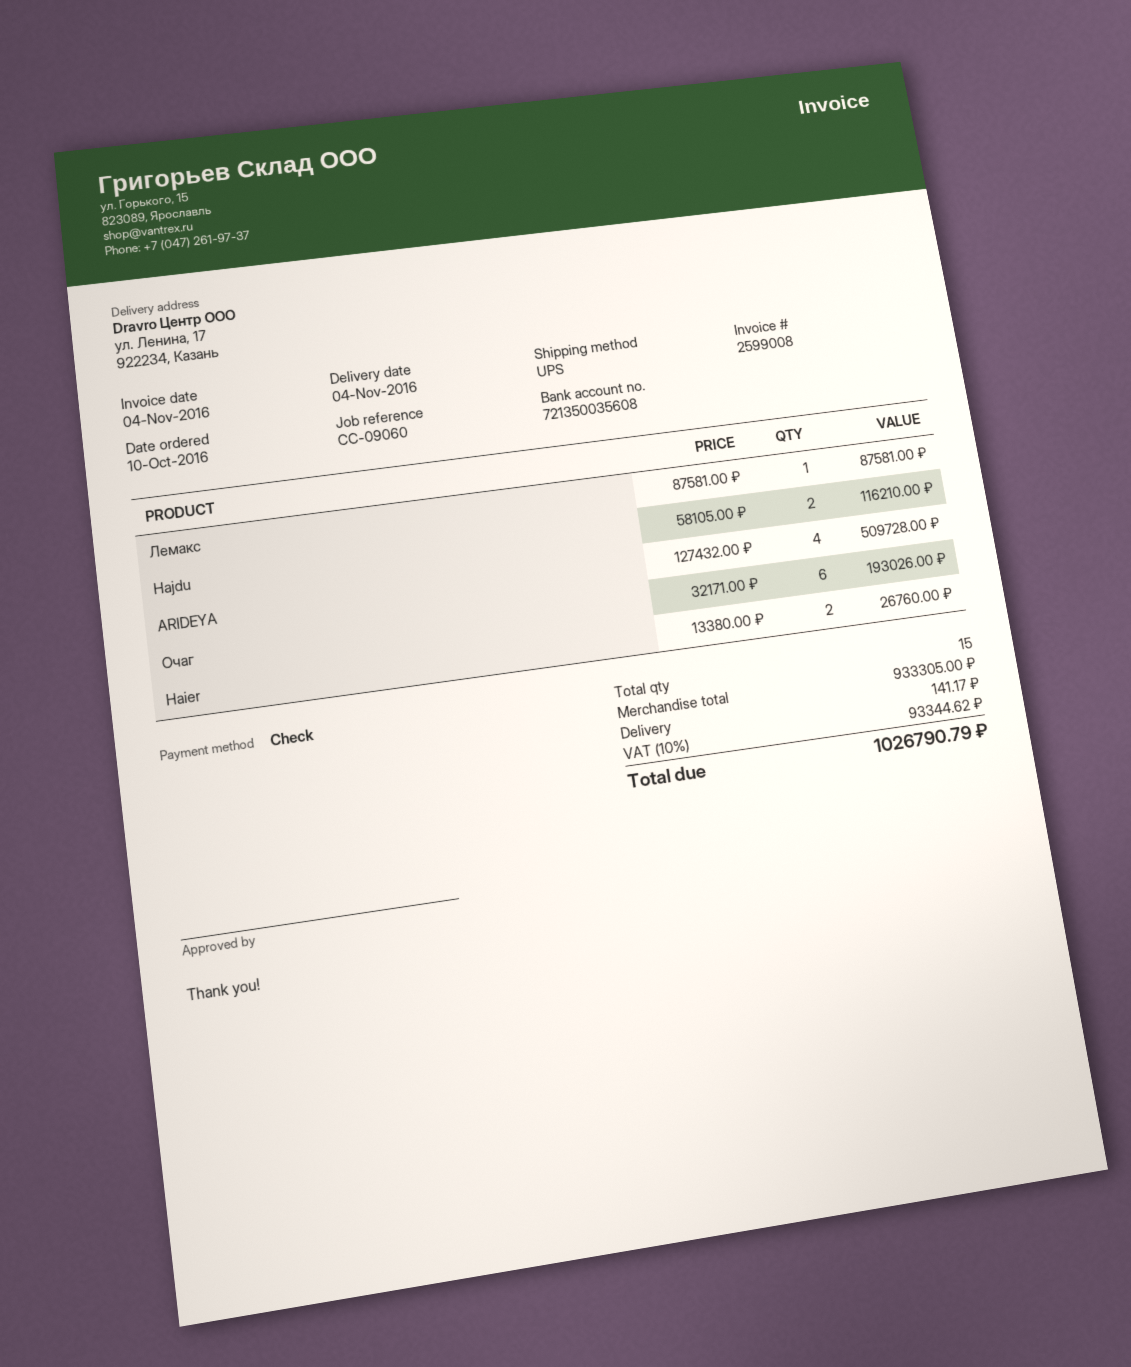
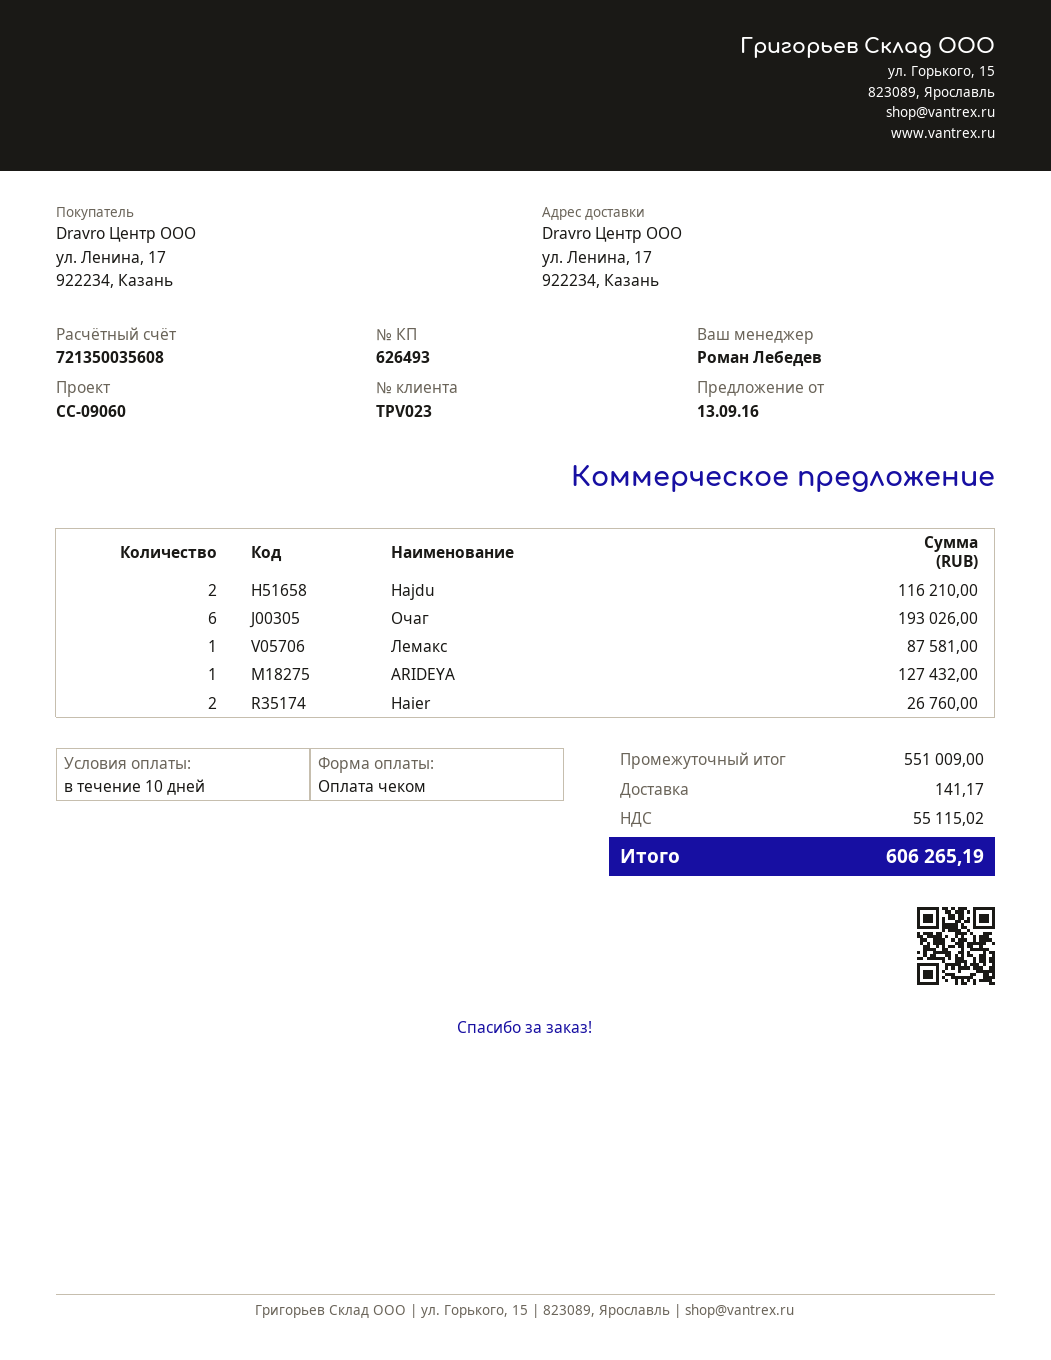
ARIDEYA: 4 for 509728.00 -> 1 for 127432.00
subtotal: 933305.00 -> 551009.00
tax: 93344.62 -> 55115.02
total: 1026790.79 -> 606265.19

